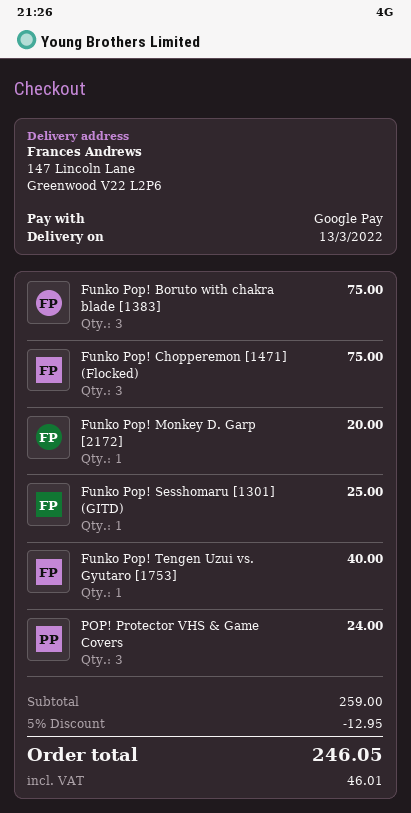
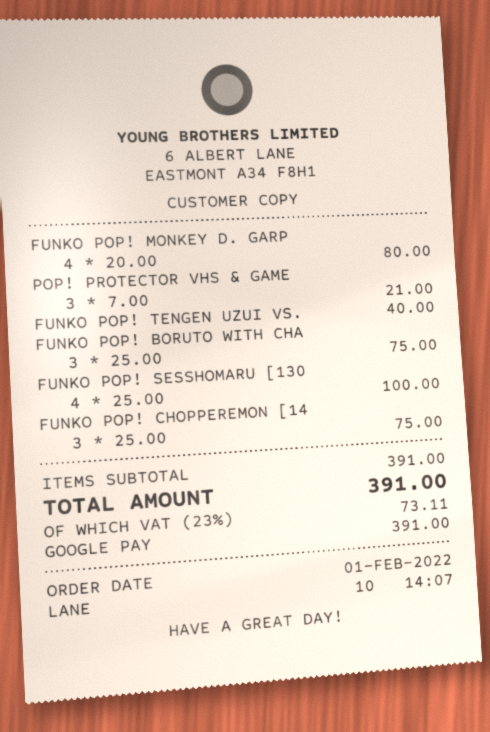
Funko Pop! Monkey D. Garp [2172]: 1 for 20.00 -> 4 for 80.00
Funko Pop! Sesshomaru [1301] (GITD): 1 for 25.00 -> 4 for 100.00
POP! Protector VHS & Game Covers: 3 for 24.00 -> 3 for 21.00
subtotal: 259.00 -> 391.00
discount: 5% = 12.95 -> none
tax: 46.01 -> 73.11
total: 246.05 -> 391.00

